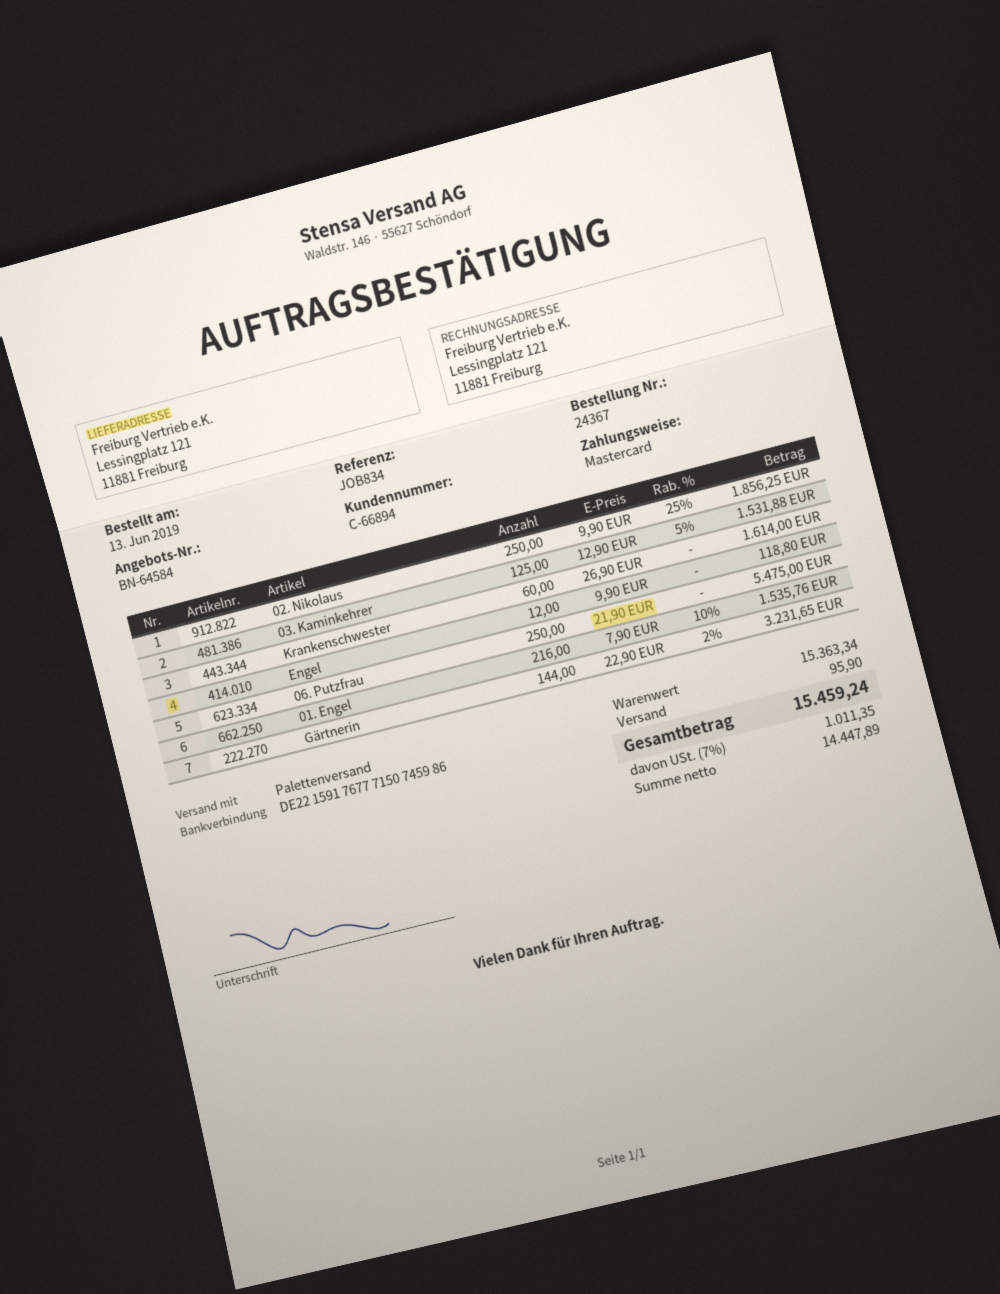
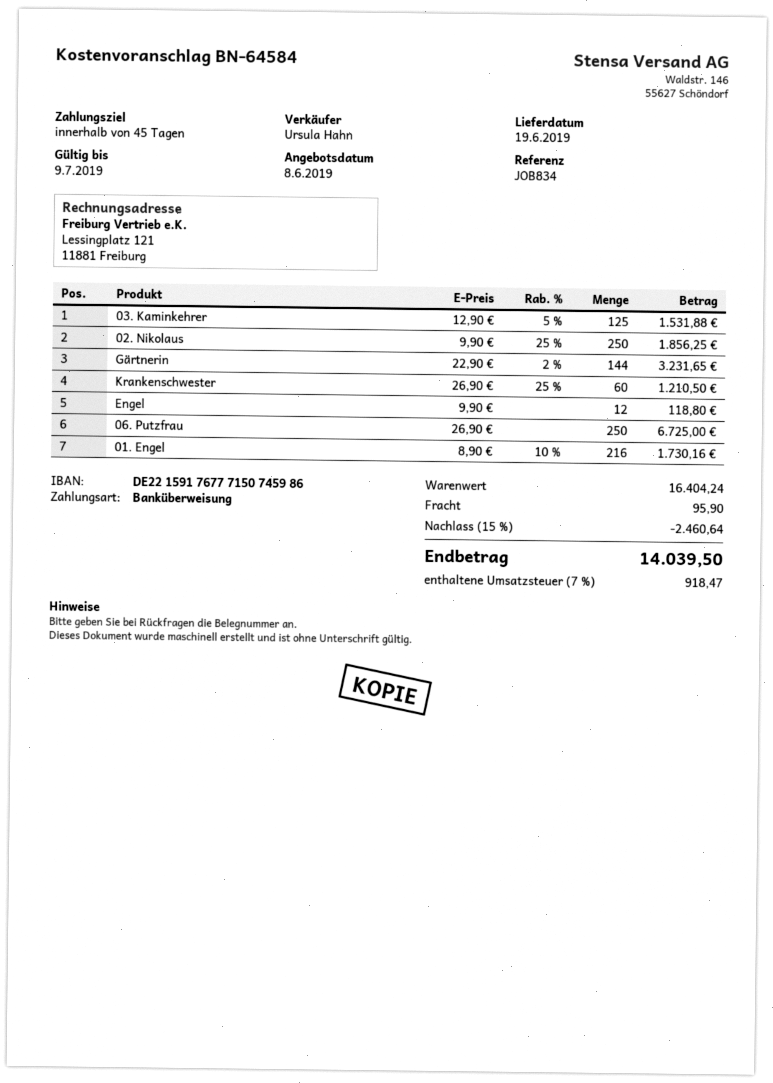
payment method: Mastercard -> bank transfer
Krankenschwester: 60 x 26.90 = 1614.00 -> 60 x 26.90 - 25% = 1210.50
06. Putzfrau: 250 x 21.90 = 5475.00 -> 250 x 26.90 = 6725.00
01. Engel: 216 x 7.90 - 10% = 1535.76 -> 216 x 8.90 - 10% = 1730.16
subtotal: 15363.34 -> 16404.24
discount: none -> 15% = 2460.64
tax: 7% = 1011.35 -> 7% = 918.47
total: 15459.24 -> 14039.50

